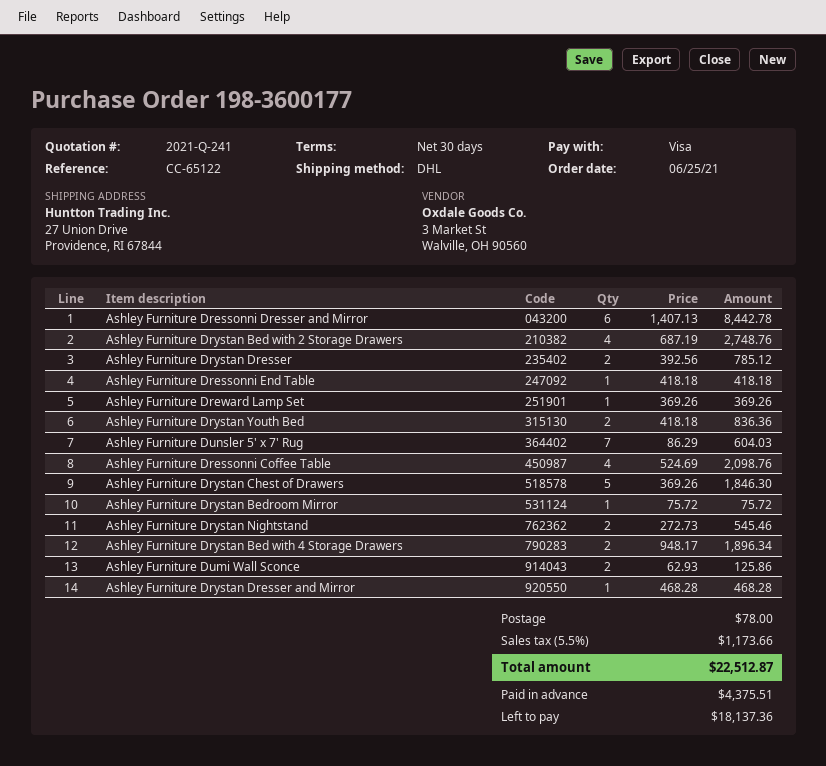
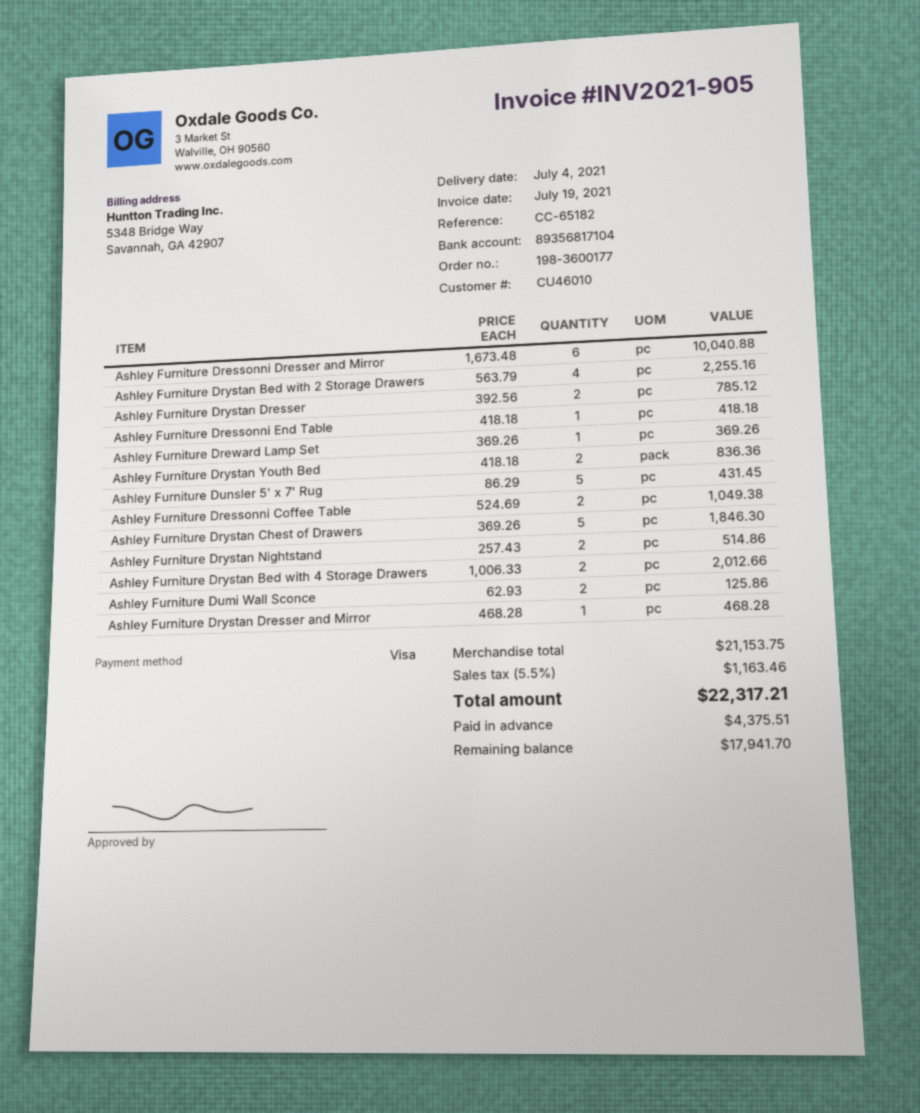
reference: CC-65122 -> CC-65182
Ashley Furniture Dressonni Dresser and Mirror: 6 x 1407.13 = 8442.78 -> 6 x 1673.48 = 10040.88
Ashley Furniture Drystan Bed with 2 Storage Drawers: 4 x 687.19 = 2748.76 -> 4 x 563.79 = 2255.16
Ashley Furniture Dunsler 5' x 7' Rug: 7 x 86.29 = 604.03 -> 5 x 86.29 = 431.45
Ashley Furniture Dressonni Coffee Table: 4 x 524.69 = 2098.76 -> 2 x 524.69 = 1049.38
Ashley Furniture Drystan Bedroom Mirror: 1 x 75.72 = 75.72 -> none
Ashley Furniture Drystan Nightstand: 2 x 272.73 = 545.46 -> 2 x 257.43 = 514.86
Ashley Furniture Drystan Bed with 4 Storage Drawers: 2 x 948.17 = 1896.34 -> 2 x 1006.33 = 2012.66
shipping: 78.00 -> none
tax: 5.5% = 1173.66 -> 5.5% = 1163.46
total: 22512.87 -> 22317.21
balance: 18137.36 -> 17941.70

